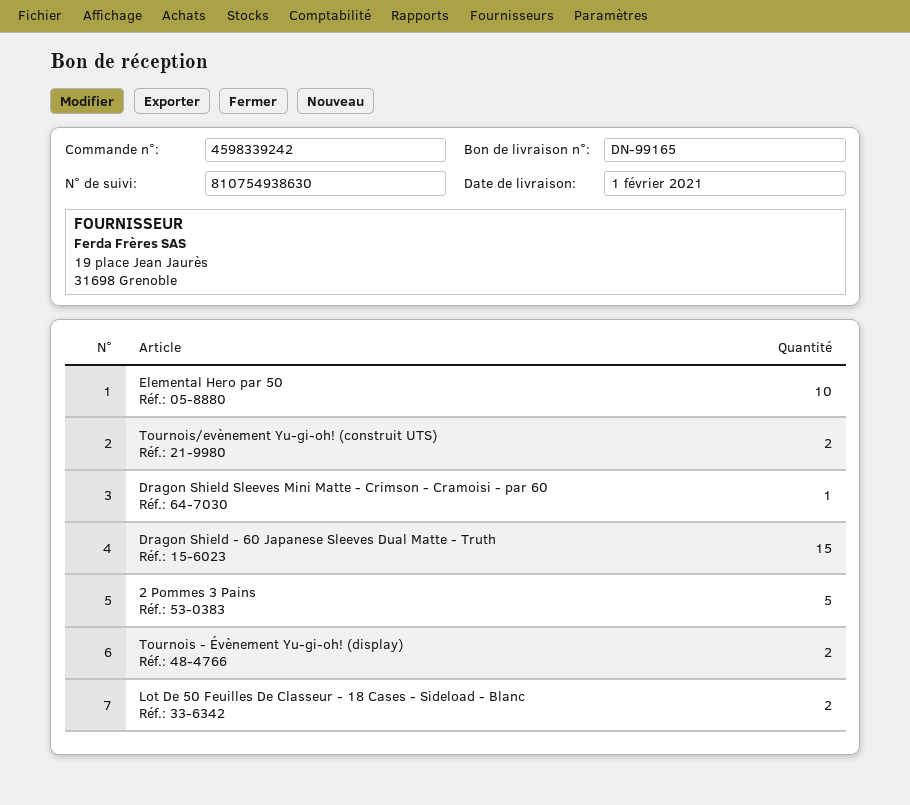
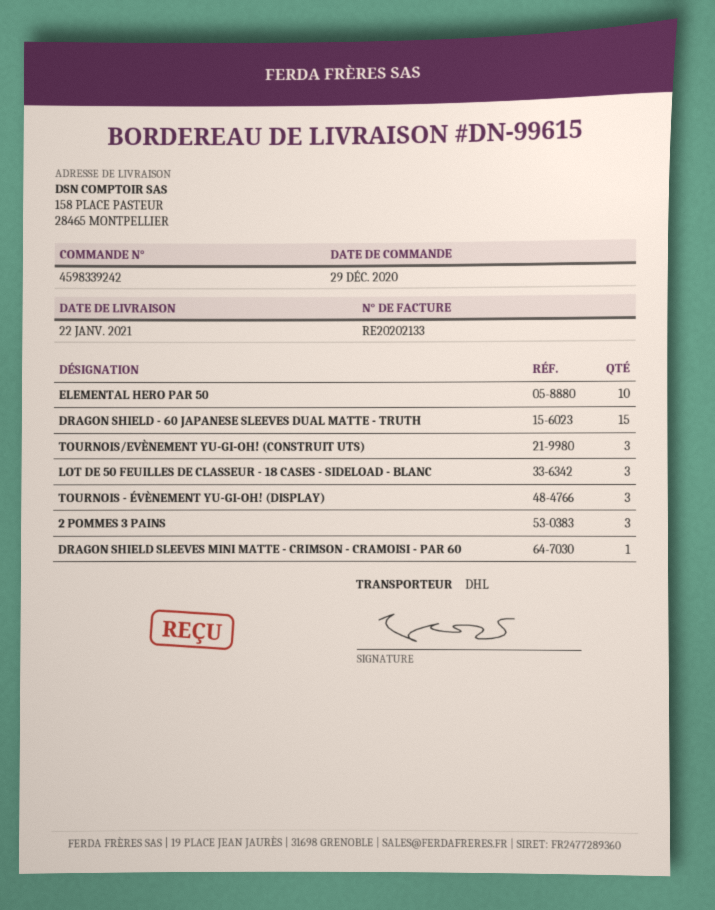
delivery note number: DN-99165 -> DN-99615
delivery date: 2021-02-01 -> 2021-01-22
Tournois/evènement Yu-gi-oh! (construit UTS): 2 -> 3
2 Pommes 3 Pains: 5 -> 3
Tournois - Évènement Yu-gi-oh! (display): 2 -> 3
Lot De 50 Feuilles De Classeur - 18 Cases - Sideload - Blanc: 2 -> 3

